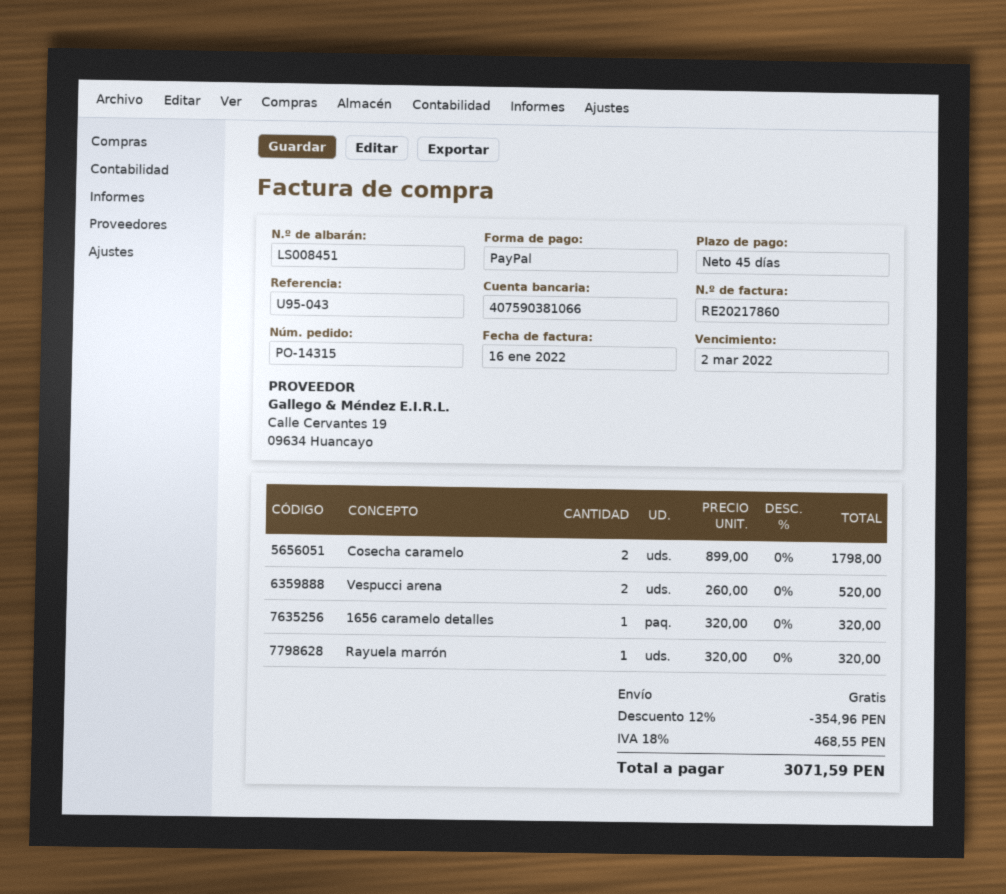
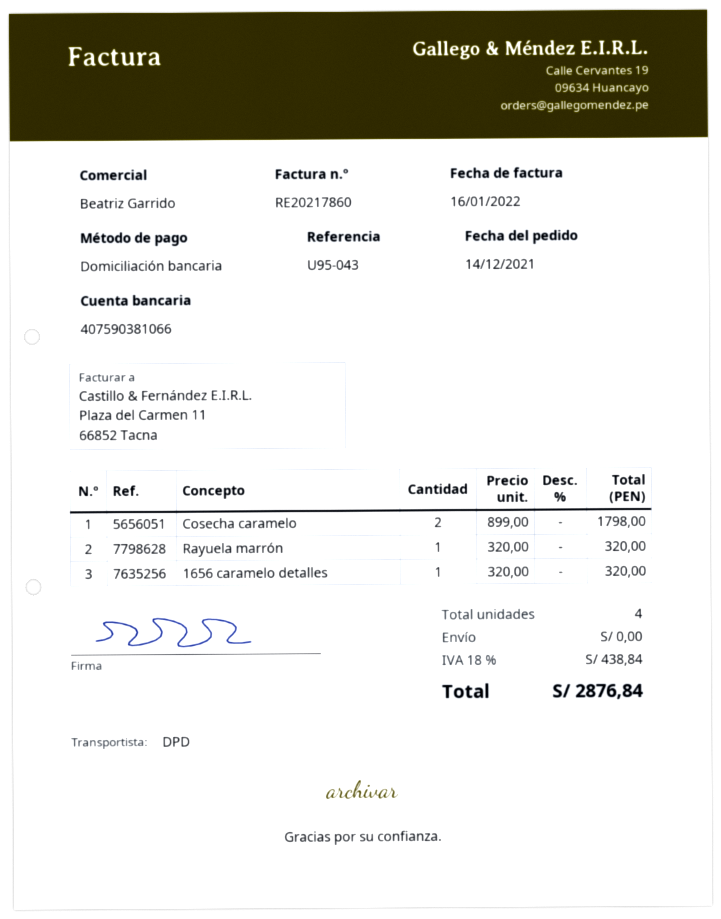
payment method: PayPal -> direct debit
Vespucci arena: 2 x 260.00 = 520.00 -> none
discount: 12% = 354.96 -> none
tax: 18% = 468.55 -> 18% = 438.84
total: 3071.59 -> 2876.84

